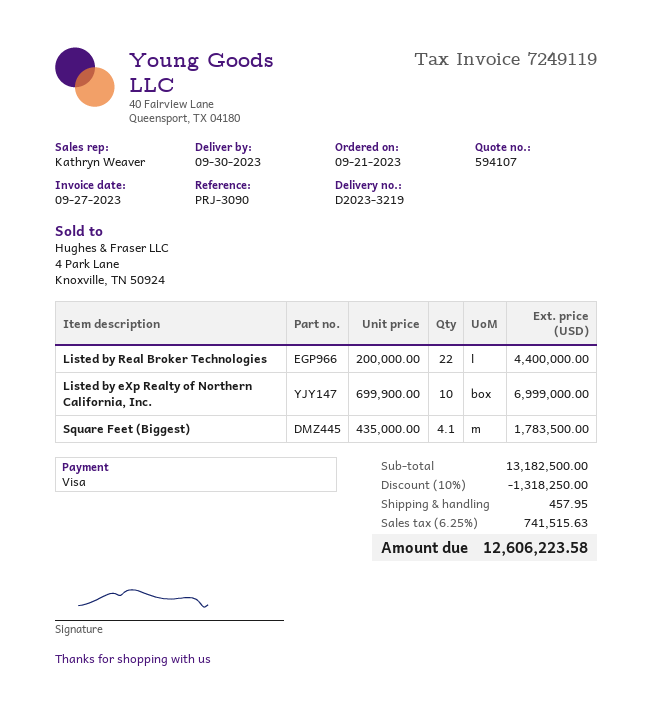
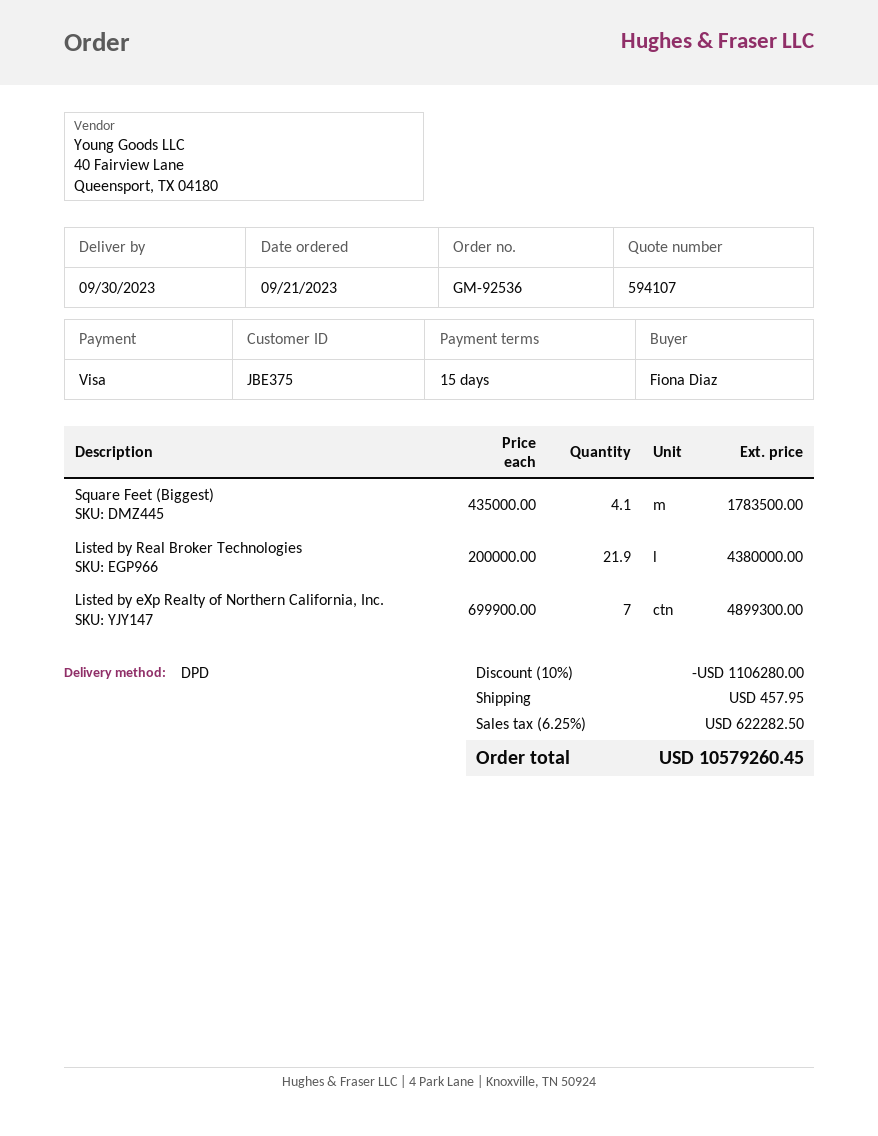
Listed by Real Broker Technologies: 22 x 200000.00 = 4400000.00 -> 21.9 x 200000.00 = 4380000.00
Listed by eXp Realty of Northern California, Inc.: 10 x 699900.00 = 6999000.00 -> 7 x 699900.00 = 4899300.00
discount: 10% = 1318250.00 -> 10% = 1106280.00
tax: 6.25% = 741515.63 -> 6.25% = 622282.50
total: 12606223.58 -> 10579260.45

